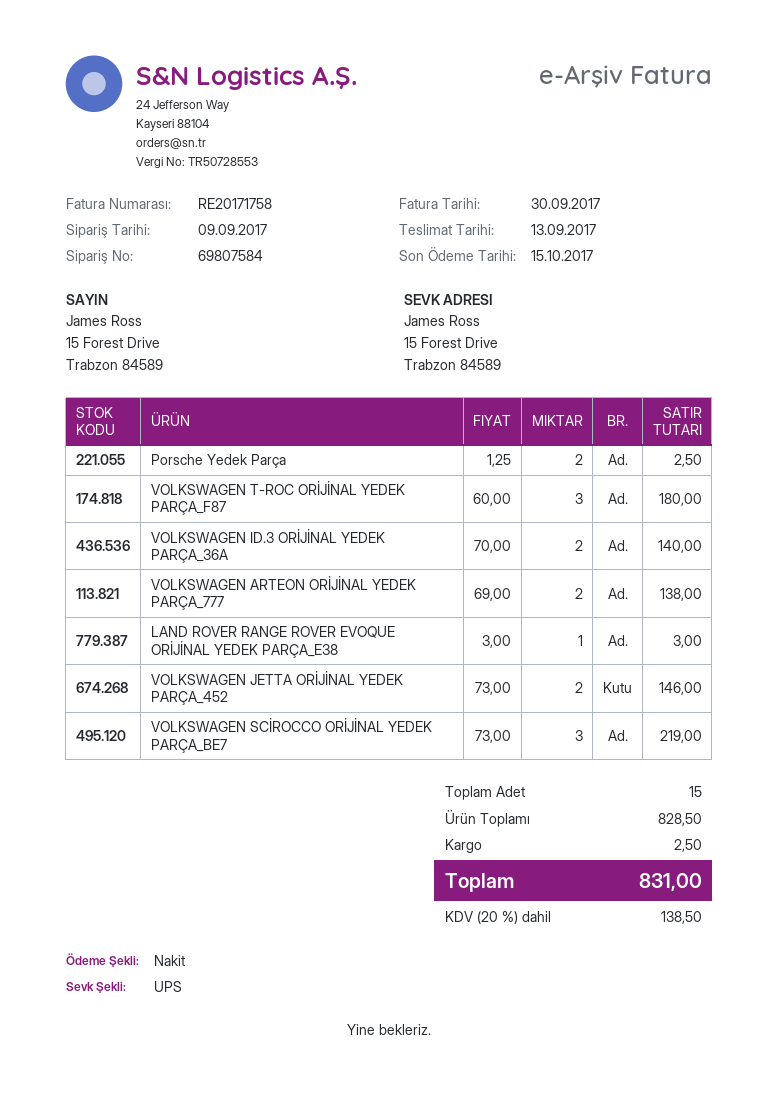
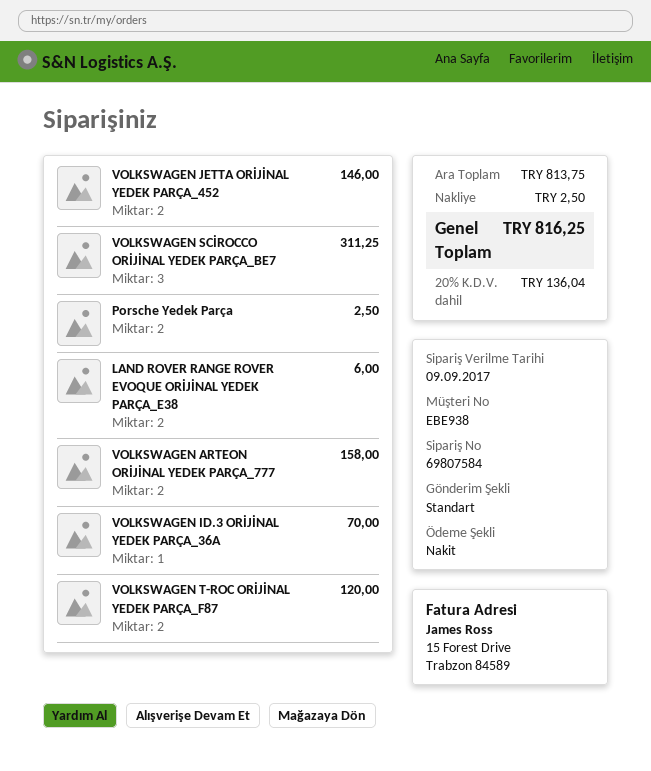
shipping method: UPS -> standard
VOLKSWAGEN T-ROC ORİJİNAL YEDEK PARÇA_F87: 3 for 180.00 -> 2 for 120.00
VOLKSWAGEN ID.3 ORİJİNAL YEDEK PARÇA_36A: 2 for 140.00 -> 1 for 70.00
VOLKSWAGEN ARTEON ORİJİNAL YEDEK PARÇA_777: 2 for 138.00 -> 2 for 158.00
LAND ROVER RANGE ROVER EVOQUE ORİJİNAL YEDEK PARÇA_E38: 1 for 3.00 -> 2 for 6.00
VOLKSWAGEN SCİROCCO ORİJİNAL YEDEK PARÇA_BE7: 3 for 219.00 -> 3 for 311.25
subtotal: 828.50 -> 813.75
tax: 20% = 138.50 -> 20% = 136.04
total: 831.00 -> 816.25

